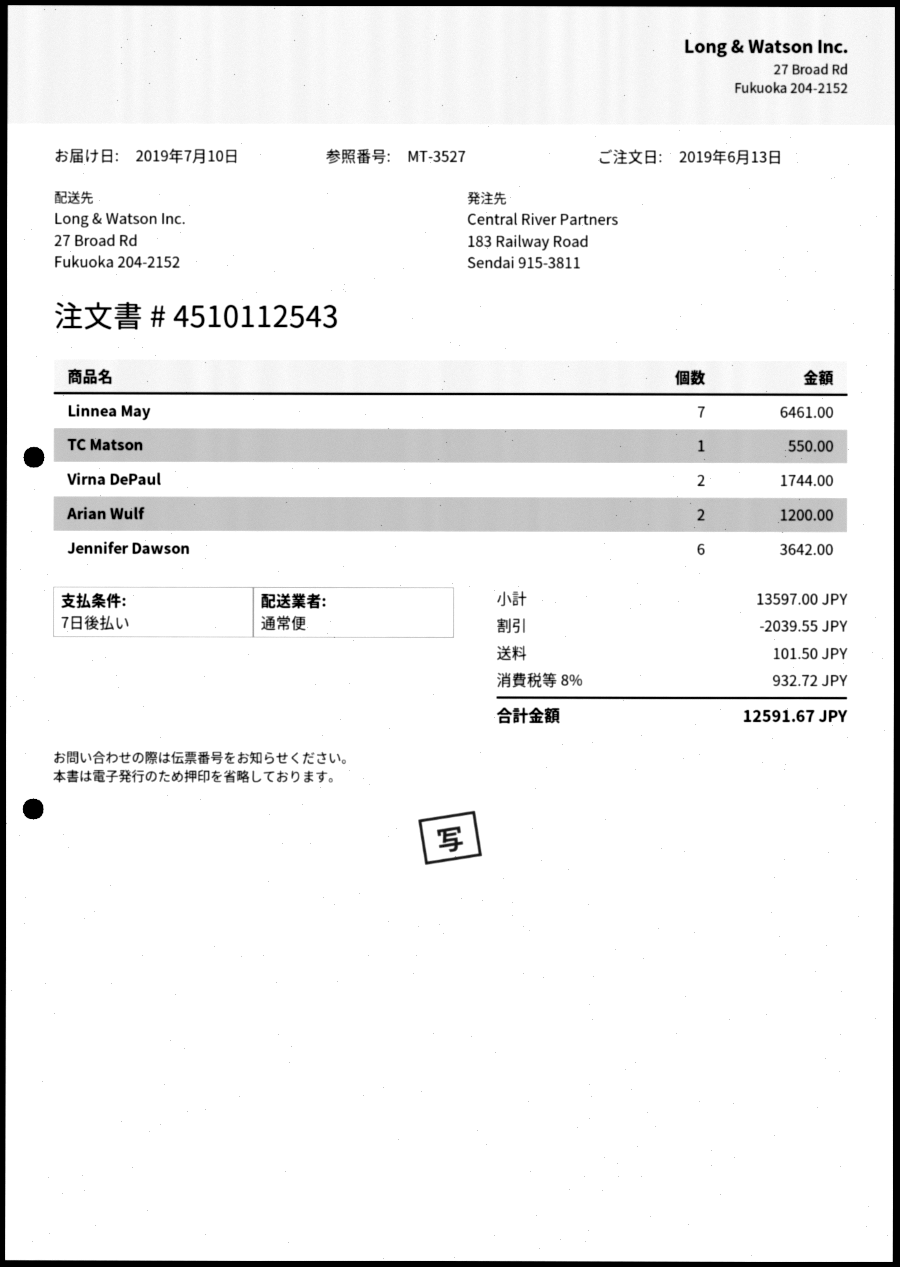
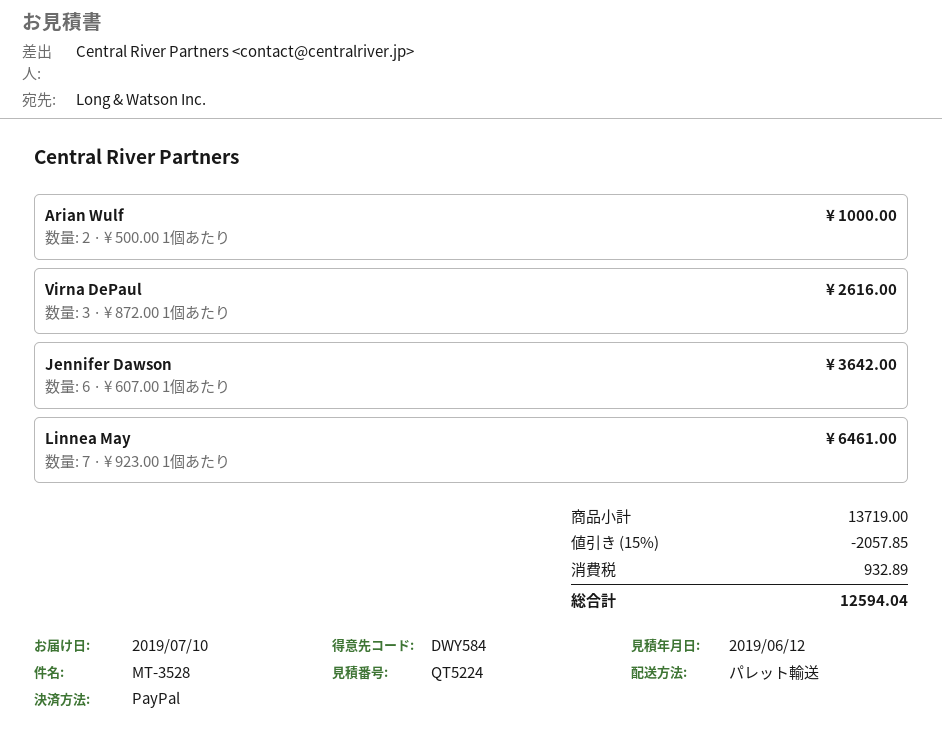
reference: MT-3527 -> MT-3528
shipping method: standard -> pallet freight
TC Matson: 1 for 550.00 -> none
Virna DePaul: 2 for 1744.00 -> 3 for 2616.00
Arian Wulf: 2 for 1200.00 -> 2 for 1000.00
subtotal: 13597.00 -> 13719.00
discount: 2039.55 -> 2057.85
shipping: 101.50 -> none
tax: 932.72 -> 932.89
total: 12591.67 -> 12594.04

